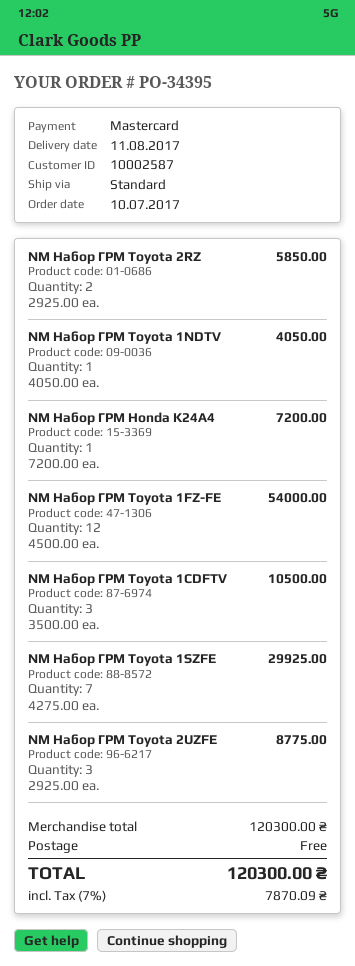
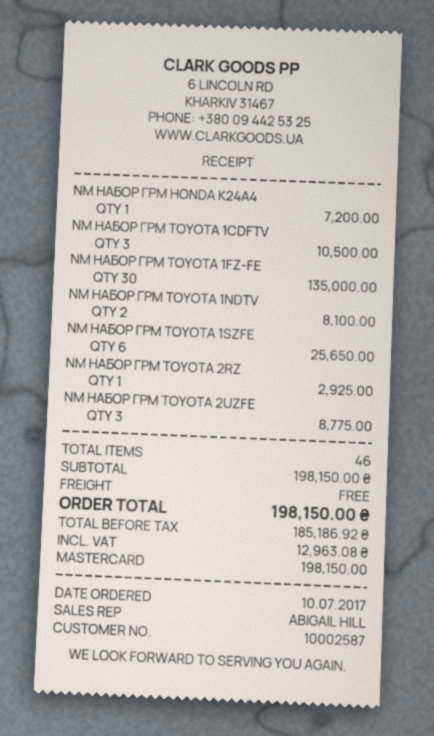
NM Набор ГРМ Toyota 2RZ: 2 for 5850.00 -> 1 for 2925.00
NM Набор ГРМ Toyota 1NDTV: 1 for 4050.00 -> 2 for 8100.00
NM Набор ГРМ Toyota 1FZ-FE: 12 for 54000.00 -> 30 for 135000.00
NM Набор ГРМ Toyota 1SZFE: 7 for 29925.00 -> 6 for 25650.00
subtotal: 120300.00 -> 198150.00
tax: 7870.09 -> 12963.08
total: 120300.00 -> 198150.00

